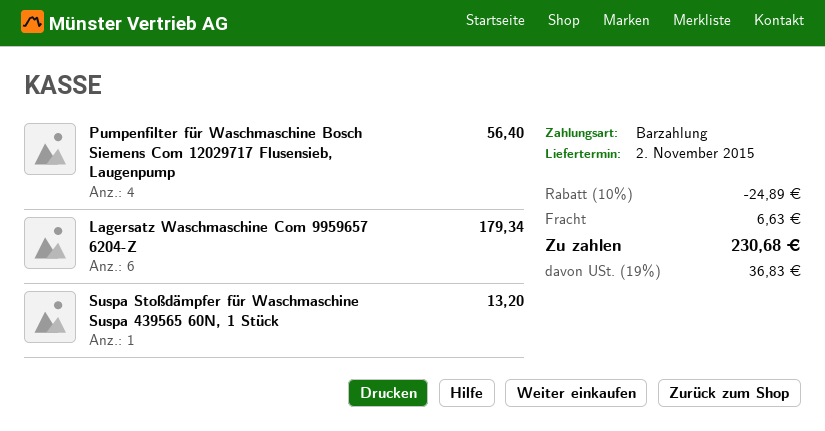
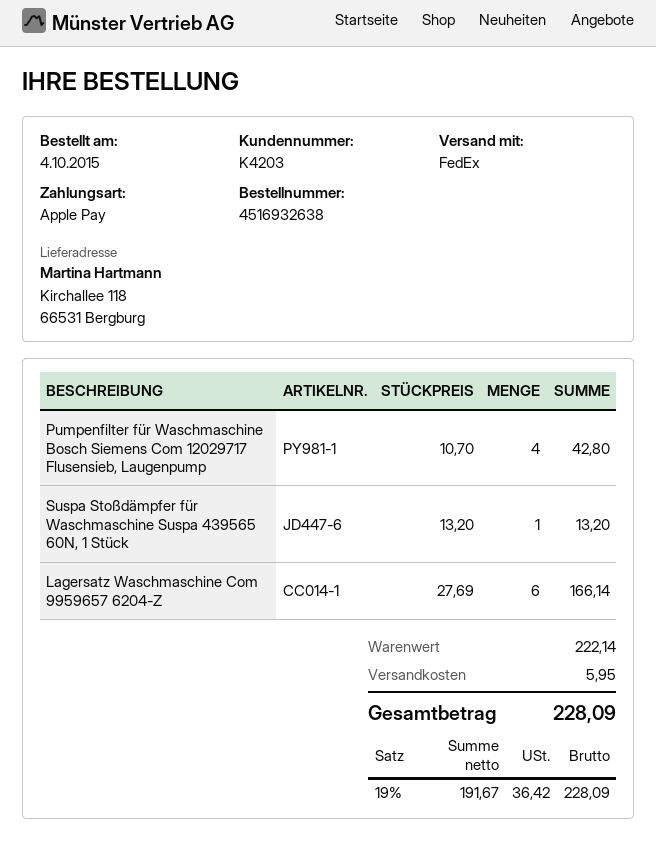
payment method: cash -> Apple Pay
Pumpenfilter für Waschmaschine Bosch Siemens Com 12029717 Flusensieb, Laugenpump: 4 for 56.40 -> 4 for 42.80
Lagersatz Waschmaschine Com 9959657 6204-Z: 6 for 179.34 -> 6 for 166.14
discount: 10% = 24.89 -> none
shipping: 6.63 -> 5.95
tax: 19% = 36.83 -> 19% = 36.42
total: 230.68 -> 228.09

